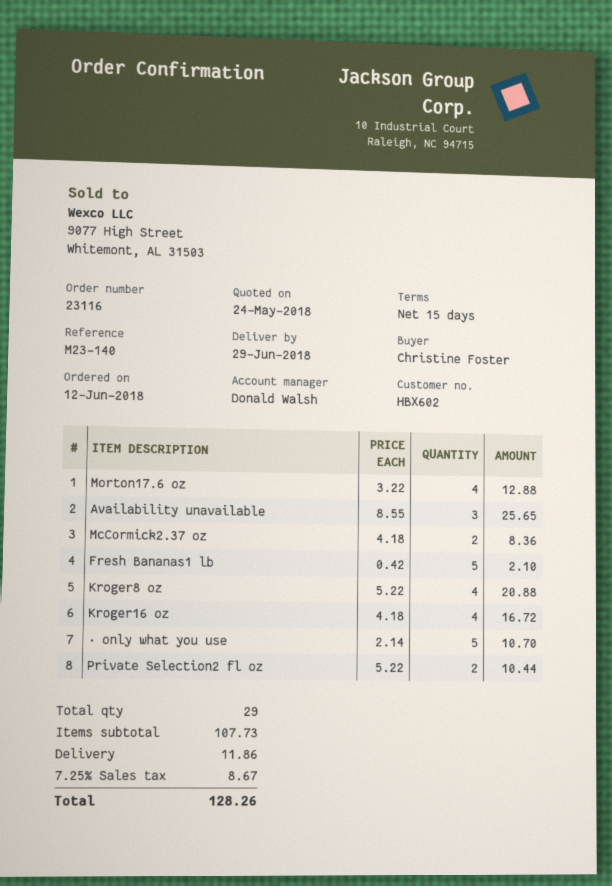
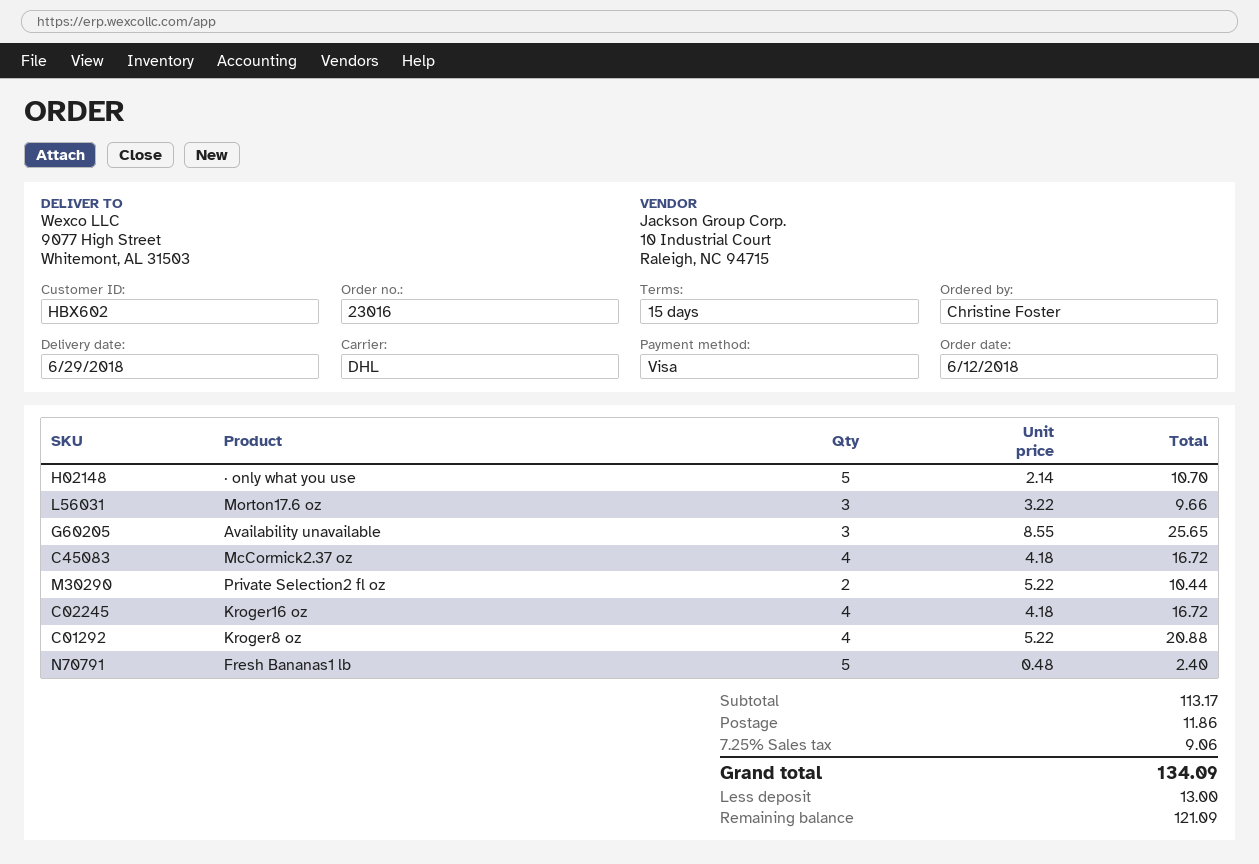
order number: 23116 -> 23016
Morton17.6 oz: 4 x 3.22 = 12.88 -> 3 x 3.22 = 9.66
McCormick2.37 oz: 2 x 4.18 = 8.36 -> 4 x 4.18 = 16.72
Fresh Bananas1 lb: 5 x 0.42 = 2.10 -> 5 x 0.48 = 2.40
subtotal: 107.73 -> 113.17
tax: 7.25% = 8.67 -> 7.25% = 9.06
total: 128.26 -> 134.09

